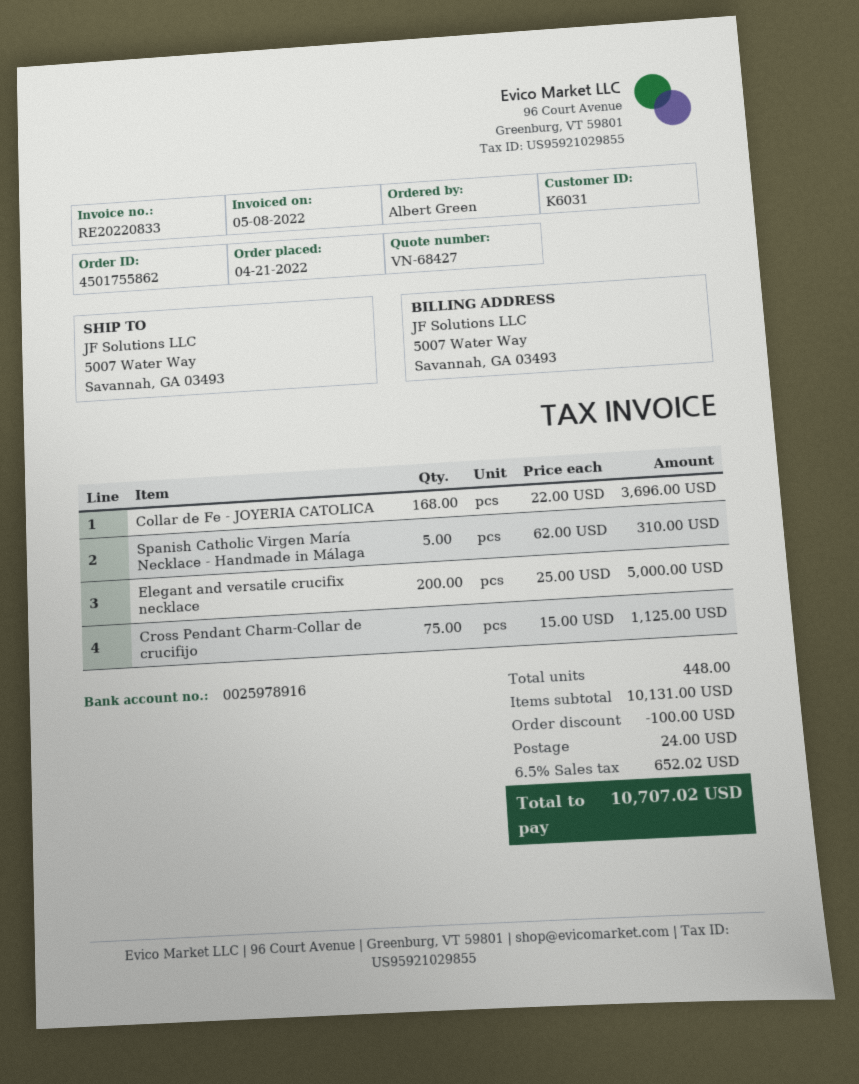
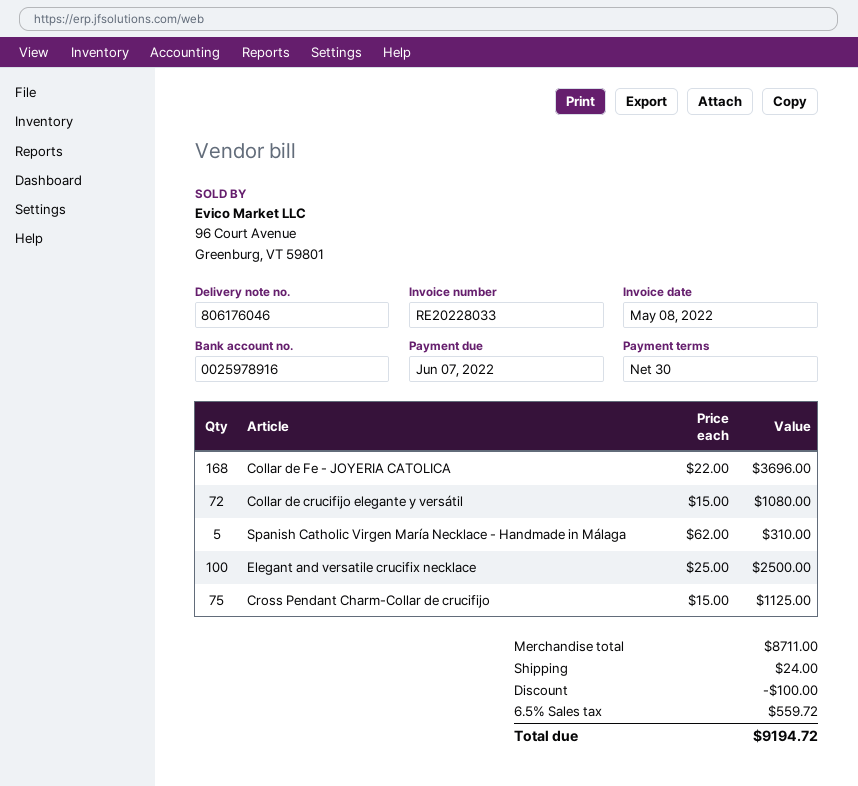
invoice number: RE20220833 -> RE20228033
Elegant and versatile crucifix necklace: 200 x 25.00 = 5000.00 -> 100 x 25.00 = 2500.00
Collar de crucifijo elegante y versátil: none -> 72 x 15.00 = 1080.00
subtotal: 10131.00 -> 8711.00
tax: 6.5% = 652.02 -> 6.5% = 559.72
total: 10707.02 -> 9194.72

